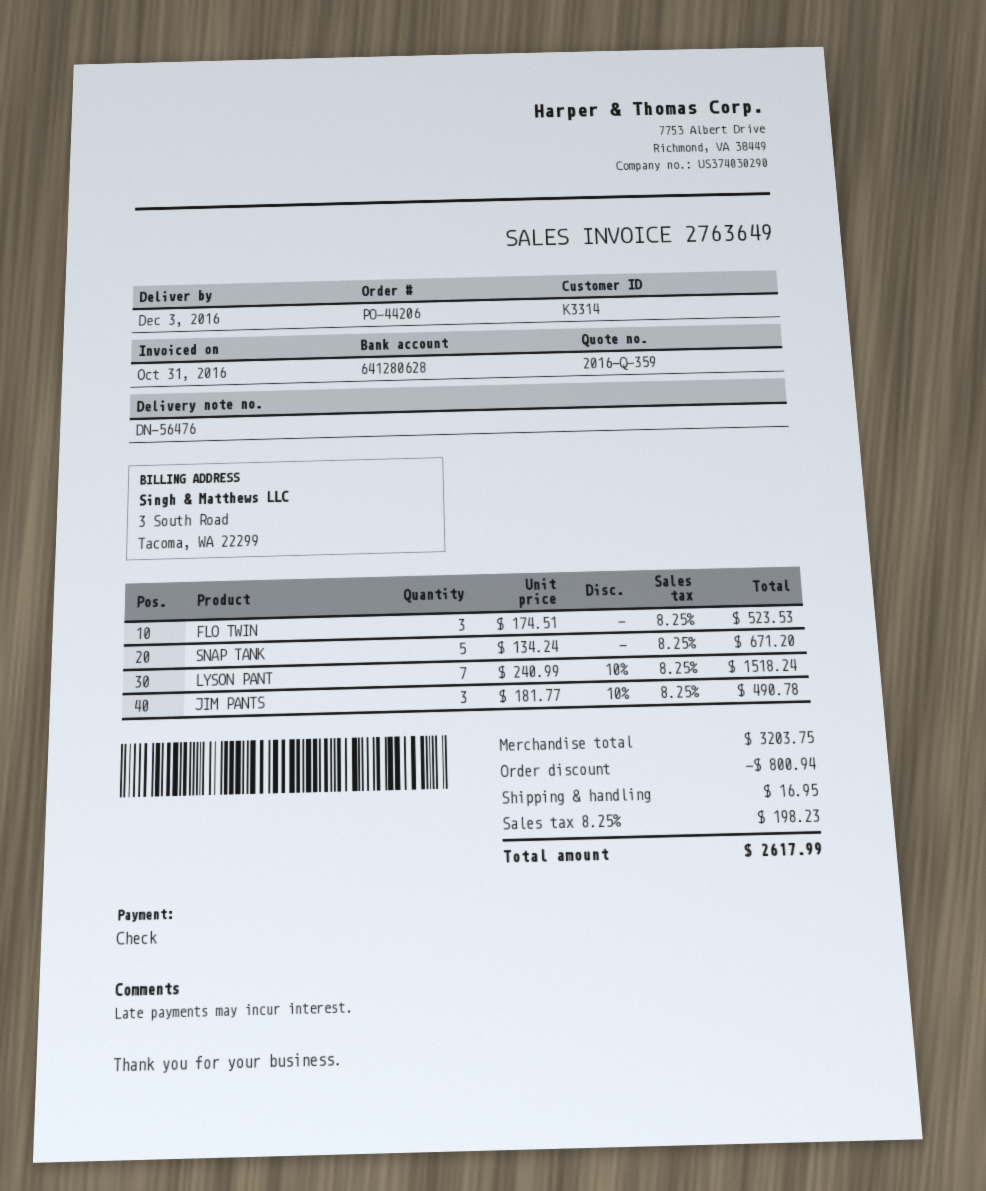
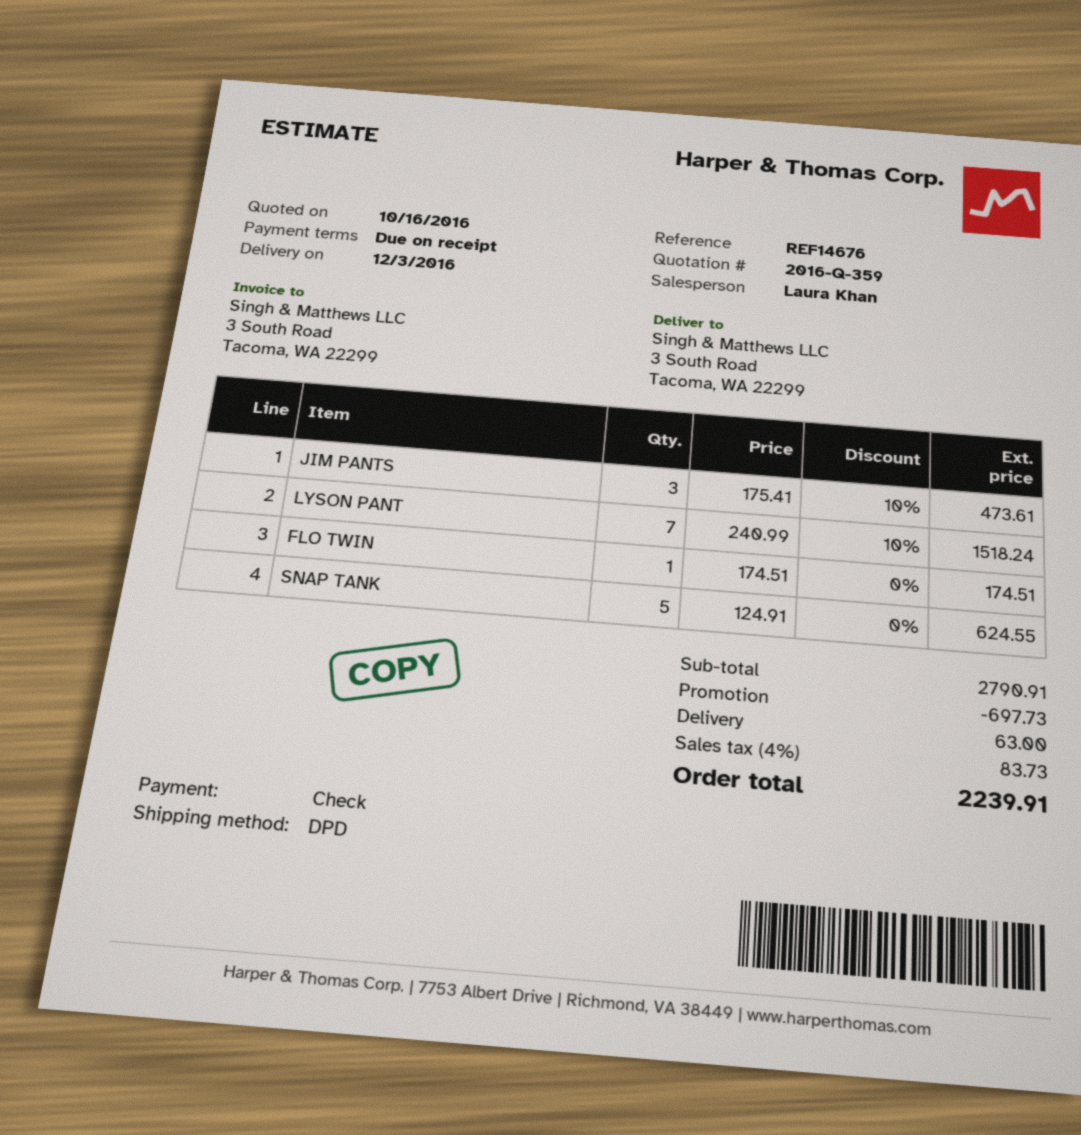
FLO TWIN: 3 x 174.51 = 523.53 -> 1 x 174.51 = 174.51
SNAP TANK: 5 x 134.24 = 671.20 -> 5 x 124.91 = 624.55
JIM PANTS: 3 x 181.77 - 10% = 490.78 -> 3 x 175.41 - 10% = 473.61
subtotal: 3203.75 -> 2790.91
discount: 800.94 -> 697.73
shipping: 16.95 -> 63.00
tax: 8.25% = 198.23 -> 4% = 83.73
total: 2617.99 -> 2239.91

